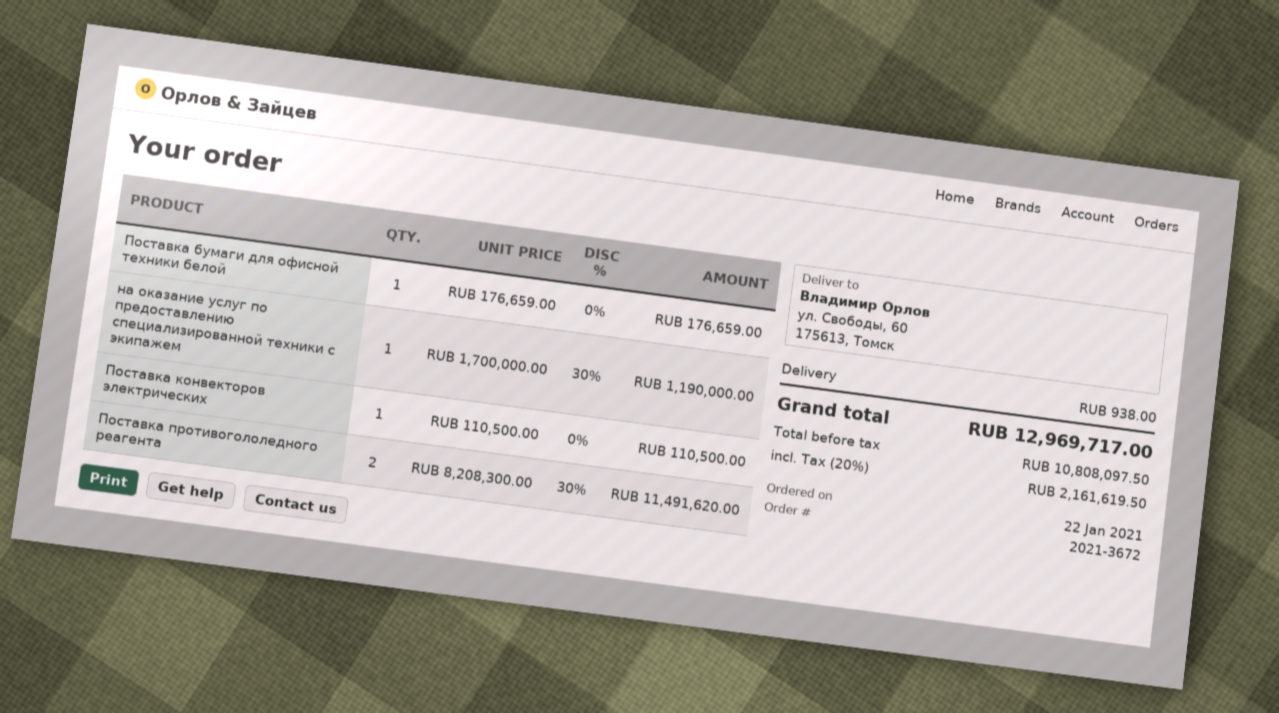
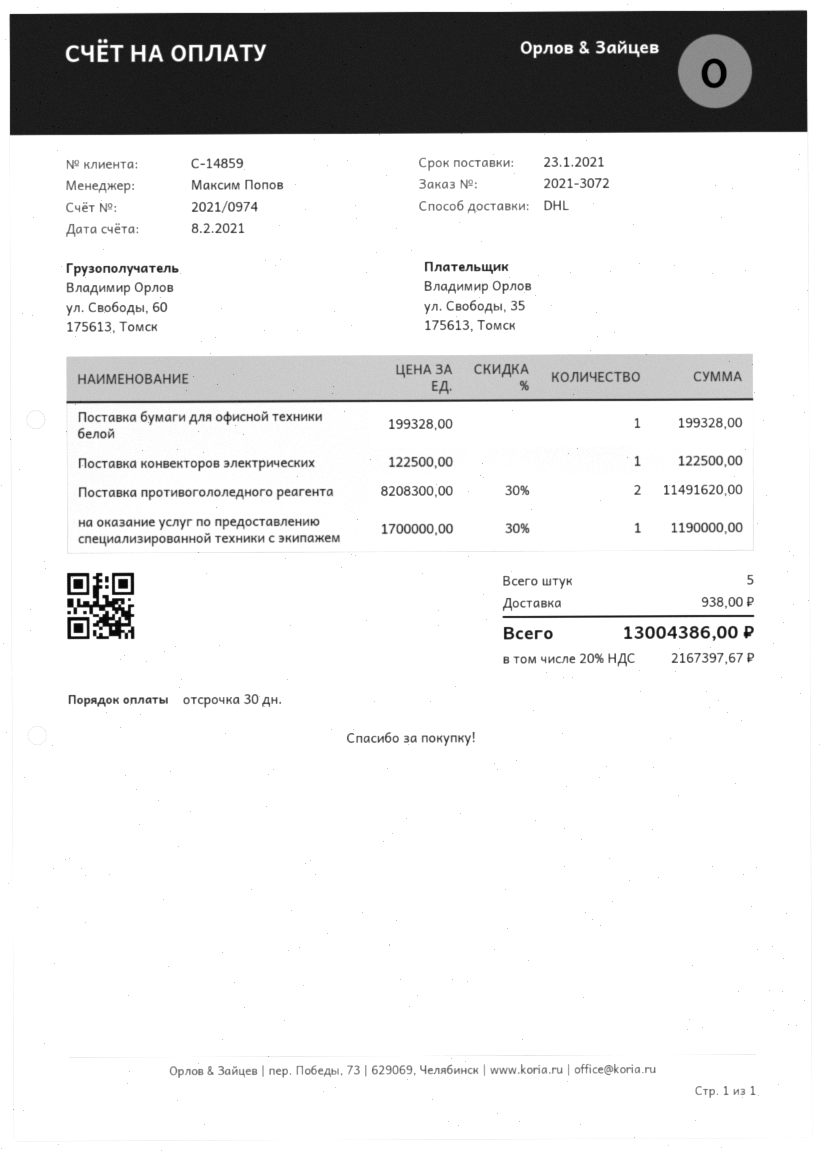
order number: 2021-3672 -> 2021-3072
Поставка бумаги для офисной техники белой: 1 x 176659.00 = 176659.00 -> 1 x 199328.00 = 199328.00
Поставка конвекторов электрических: 1 x 110500.00 = 110500.00 -> 1 x 122500.00 = 122500.00
tax: 20% = 2161619.50 -> 20% = 2167397.67
total: 12969717.00 -> 13004386.00

